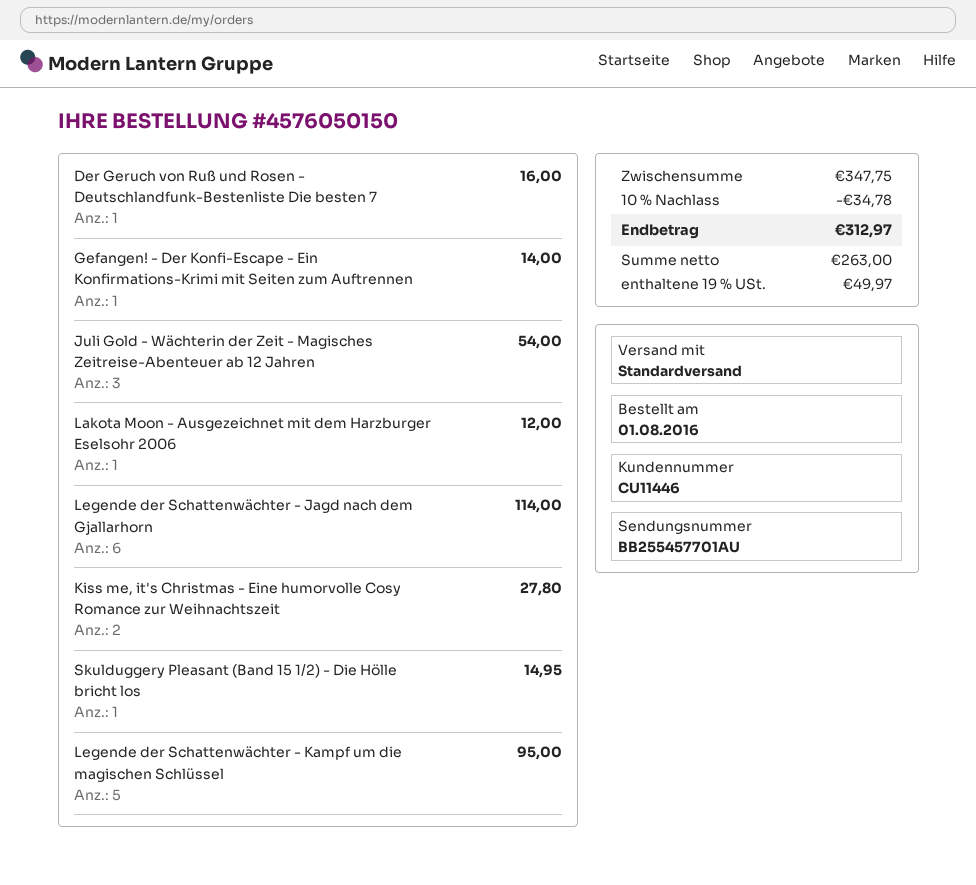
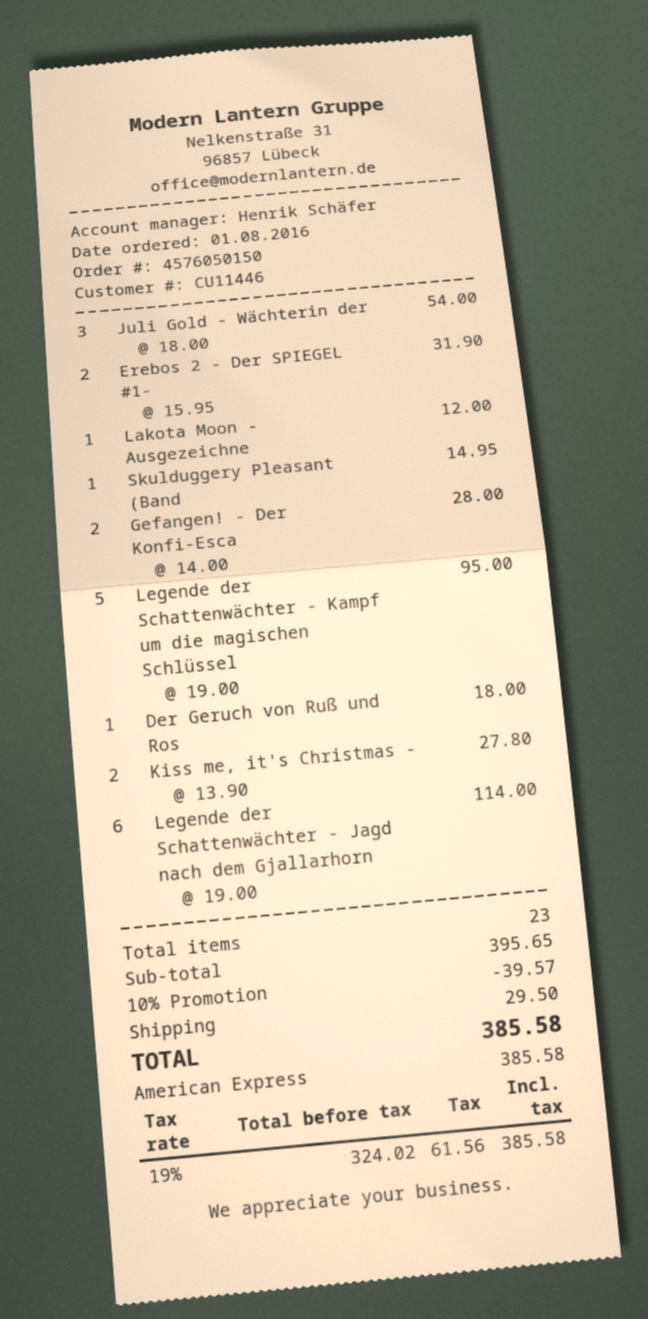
Der Geruch von Ruß und Rosen - Deutschlandfunk-Bestenliste Die besten 7: 1 for 16.00 -> 1 for 18.00
Gefangen! - Der Konfi-Escape - Ein Konfirmations-Krimi mit Seiten zum Auftrennen: 1 for 14.00 -> 2 for 28.00
Erebos 2 - Der SPIEGEL #1-: none -> 2 for 31.90
subtotal: 347.75 -> 395.65
discount: 10% = 34.78 -> 10% = 39.57
shipping: none -> 29.50
net: 263.00 -> 324.02
tax: 19% = 49.97 -> 19% = 61.56
total: 312.97 -> 385.58

